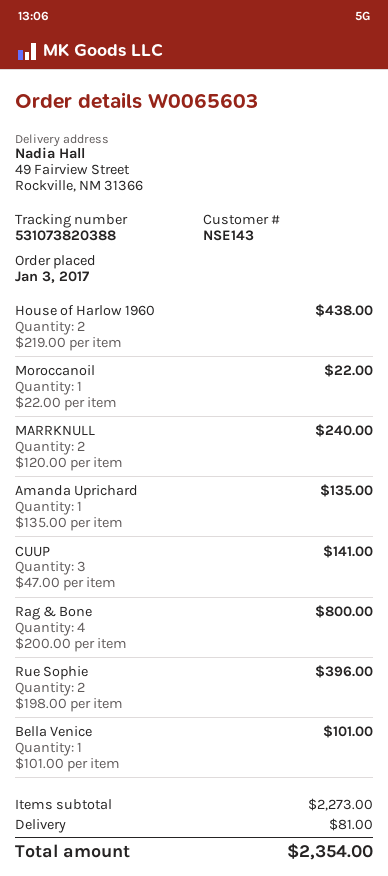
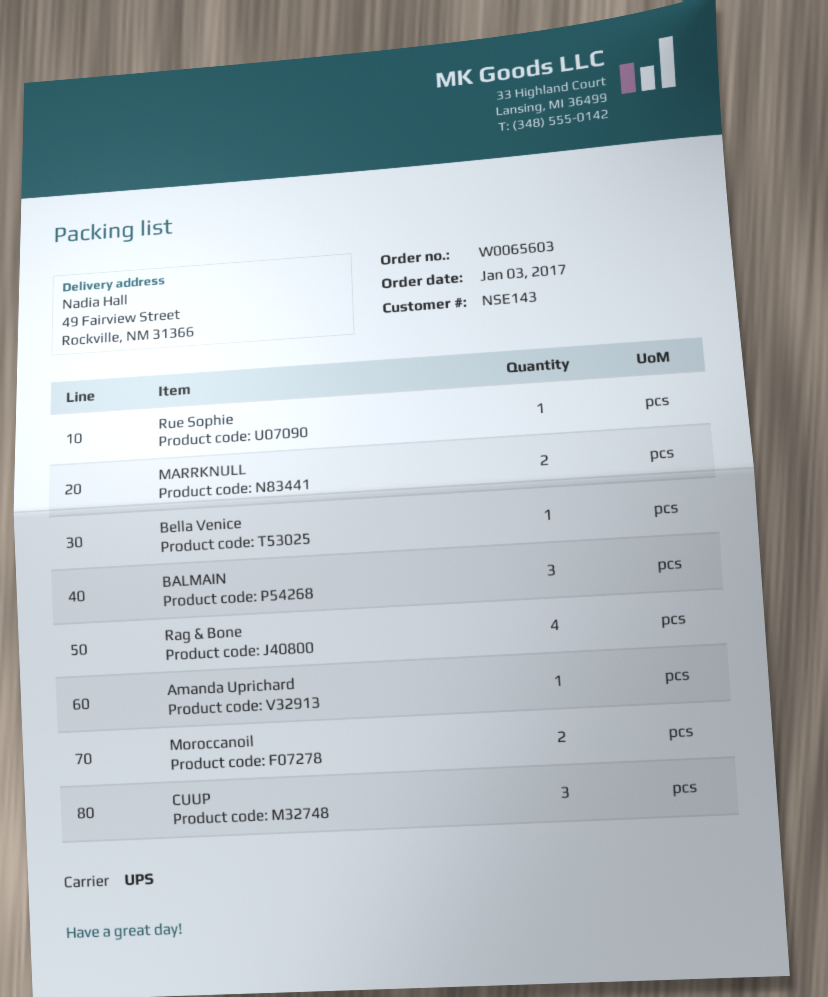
House of Harlow 1960: 2 -> none
Moroccanoil: 1 -> 2
Rue Sophie: 2 -> 1
BALMAIN: none -> 3

